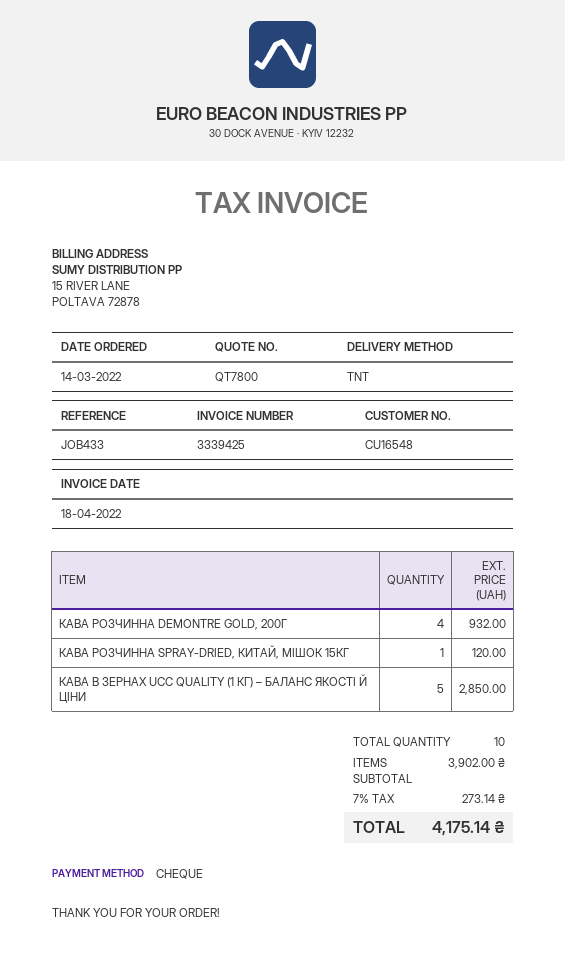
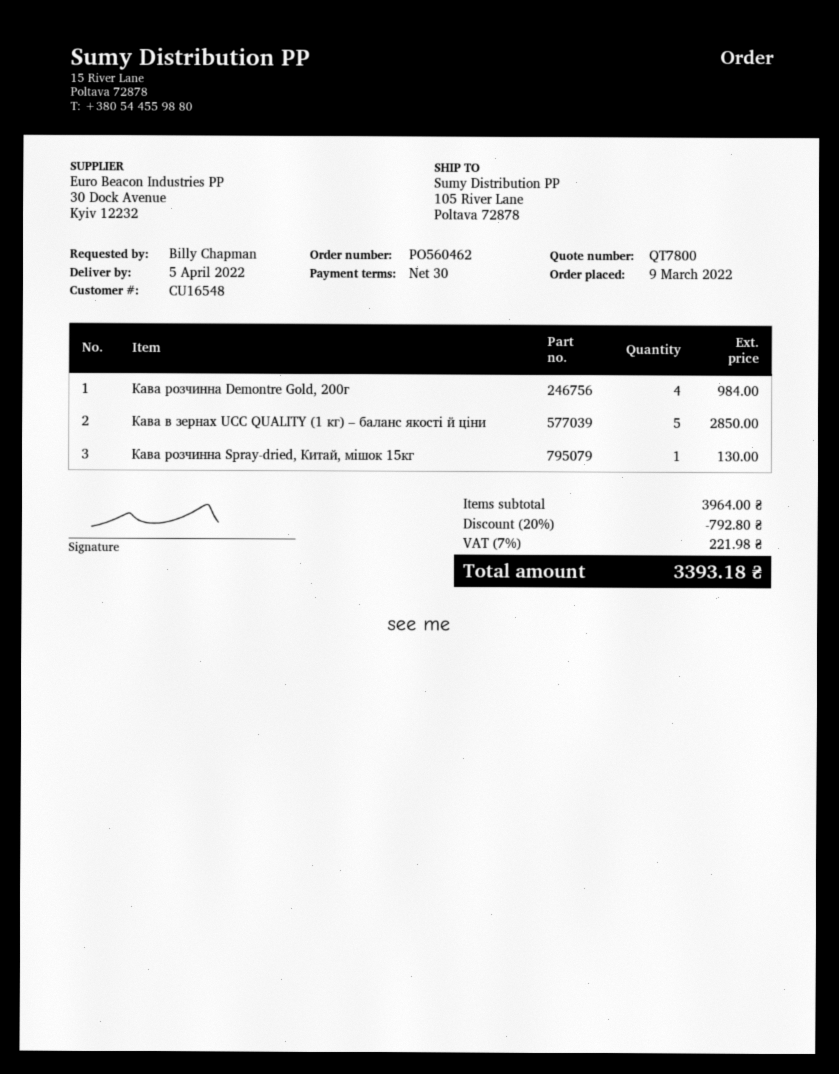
order date: 2022-03-14 -> 2022-03-09
КАВА РОЗЧИННА DEMONTRE GOLD, 200Г: 4 for 932.00 -> 4 for 984.00
КАВА РОЗЧИННА SPRAY-DRIED, КИТАЙ, МІШОК 15КГ: 1 for 120.00 -> 1 for 130.00
subtotal: 3902.00 -> 3964.00
discount: none -> 20% = 792.80
tax: 7% = 273.14 -> 7% = 221.98
total: 4175.14 -> 3393.18

